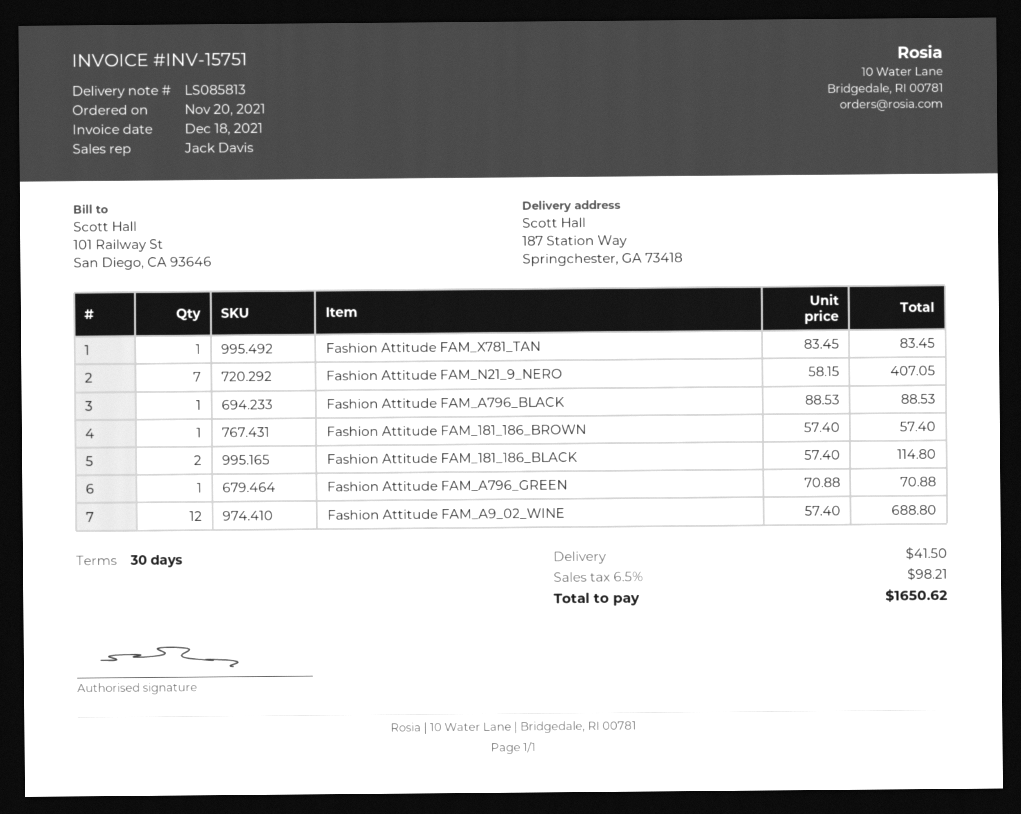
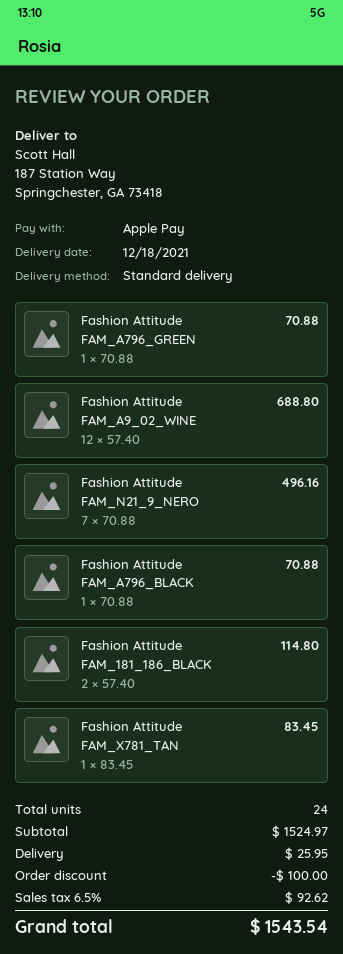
Fashion Attitude FAM_N21_9_NERO: 7 x 58.15 = 407.05 -> 7 x 70.88 = 496.16
Fashion Attitude FAM_A796_BLACK: 1 x 88.53 = 88.53 -> 1 x 70.88 = 70.88
Fashion Attitude FAM_181_186_BROWN: 1 x 57.40 = 57.40 -> none
discount: none -> 100.00
shipping: 41.50 -> 25.95
tax: 6.5% = 98.21 -> 6.5% = 92.62
total: 1650.62 -> 1543.54

